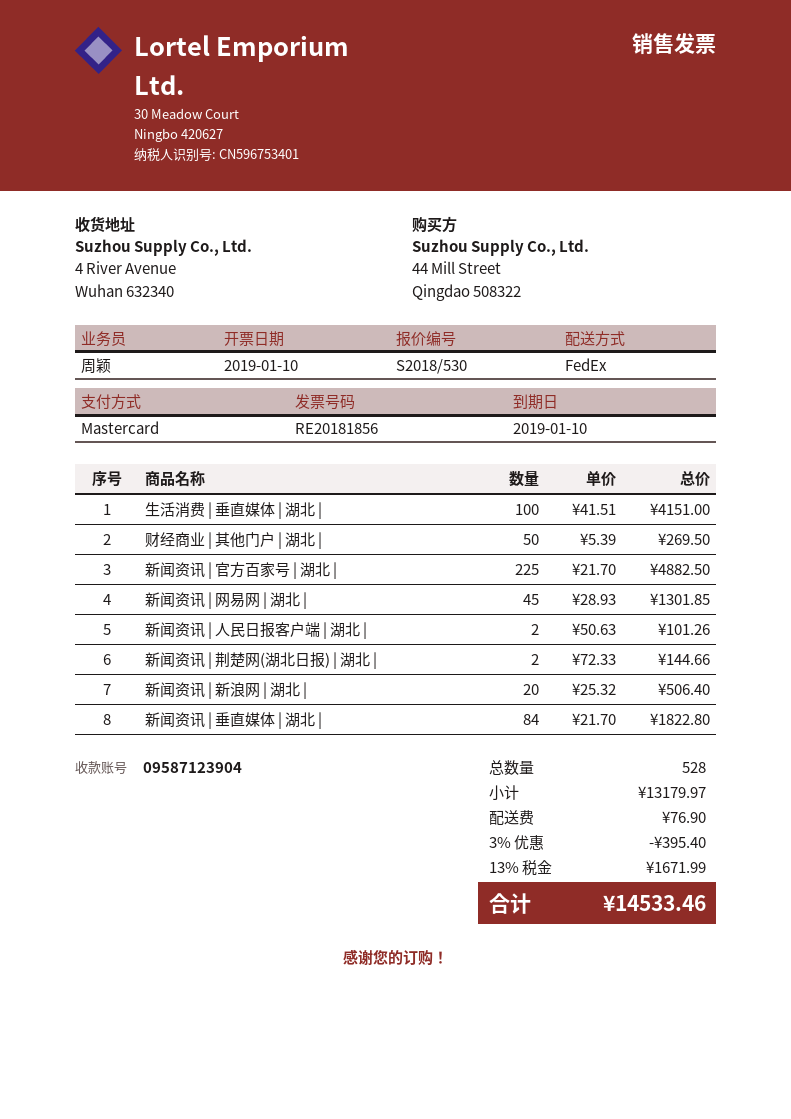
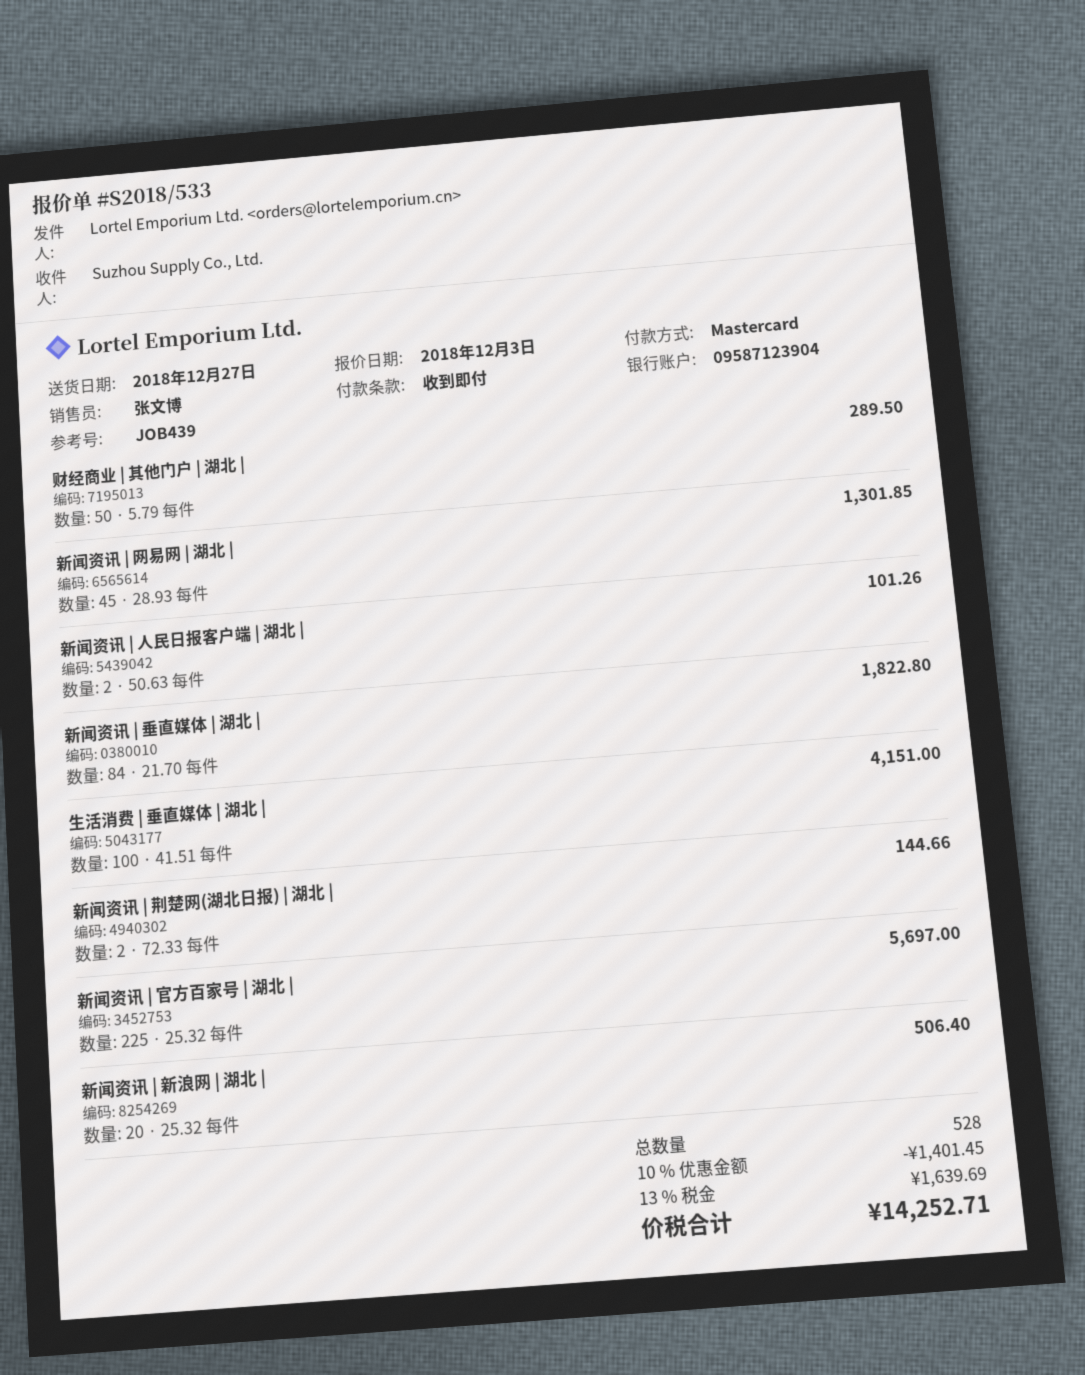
quote number: S2018/530 -> S2018/533
sales rep: 周颖 -> 张文博
财经商业 | 其他门户 | 湖北 |: 50 x 5.39 = 269.50 -> 50 x 5.79 = 289.50
新闻资讯 | 官方百家号 | 湖北 |: 225 x 21.70 = 4882.50 -> 225 x 25.32 = 5697.00
discount: 3% = 395.40 -> 10% = 1401.45
shipping: 76.90 -> none
tax: 13% = 1671.99 -> 13% = 1639.69
total: 14533.46 -> 14252.71

